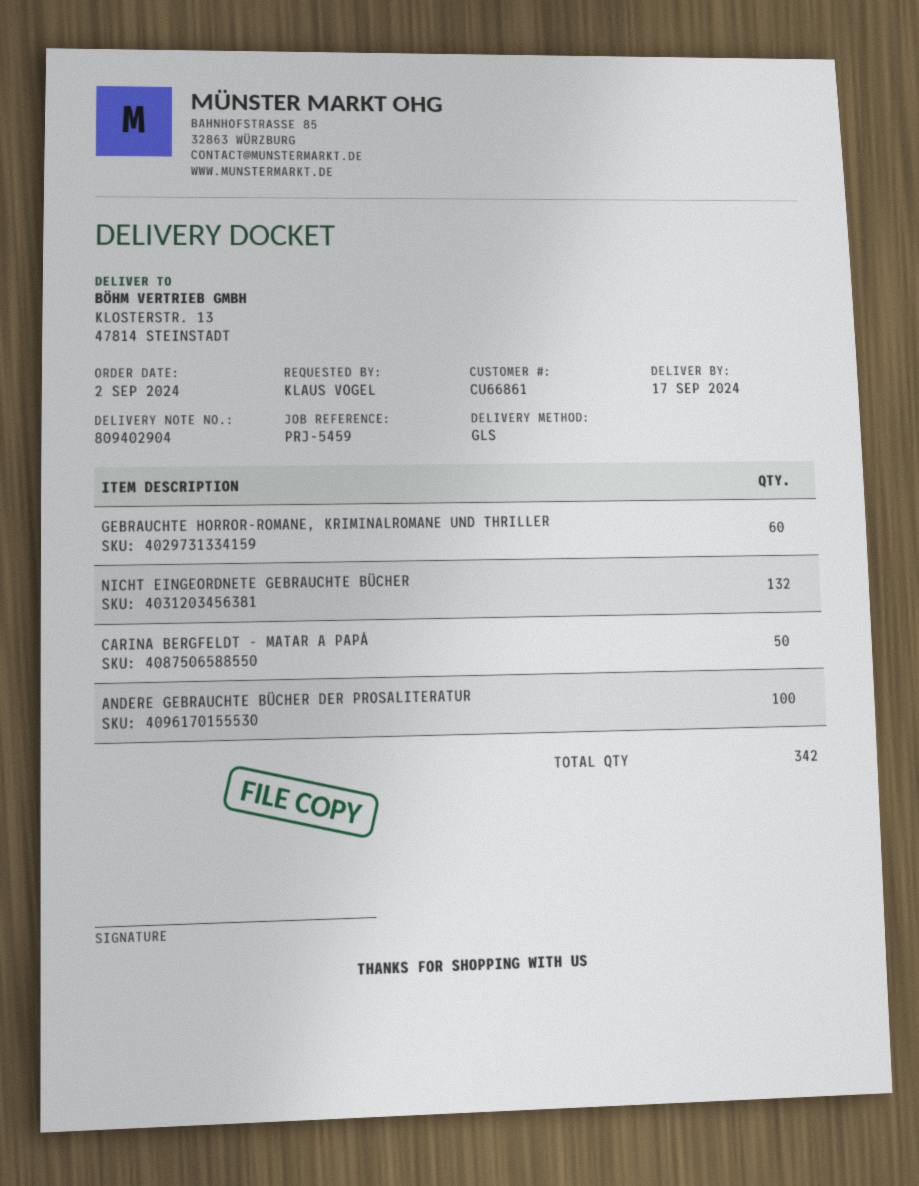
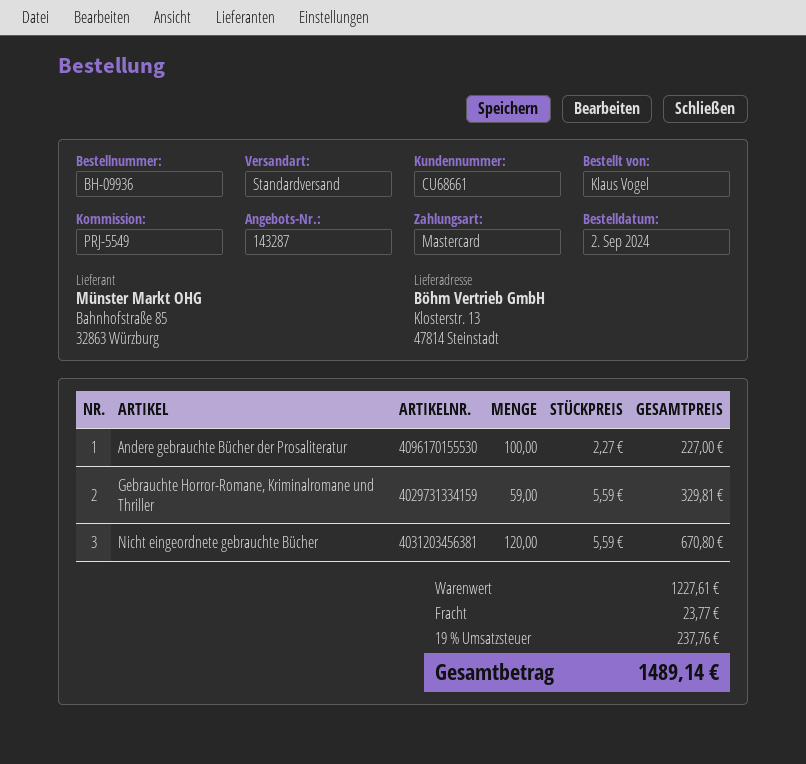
customer number: CU66861 -> CU68661
reference: PRJ-5459 -> PRJ-5549
shipping method: GLS -> standard
GEBRAUCHTE HORROR-ROMANE, KRIMINALROMANE UND THRILLER: 60 -> 59
NICHT EINGEORDNETE GEBRAUCHTE BÜCHER: 132 -> 120
CARINA BERGFELDT - MATAR A PAPÁ: 50 -> none

